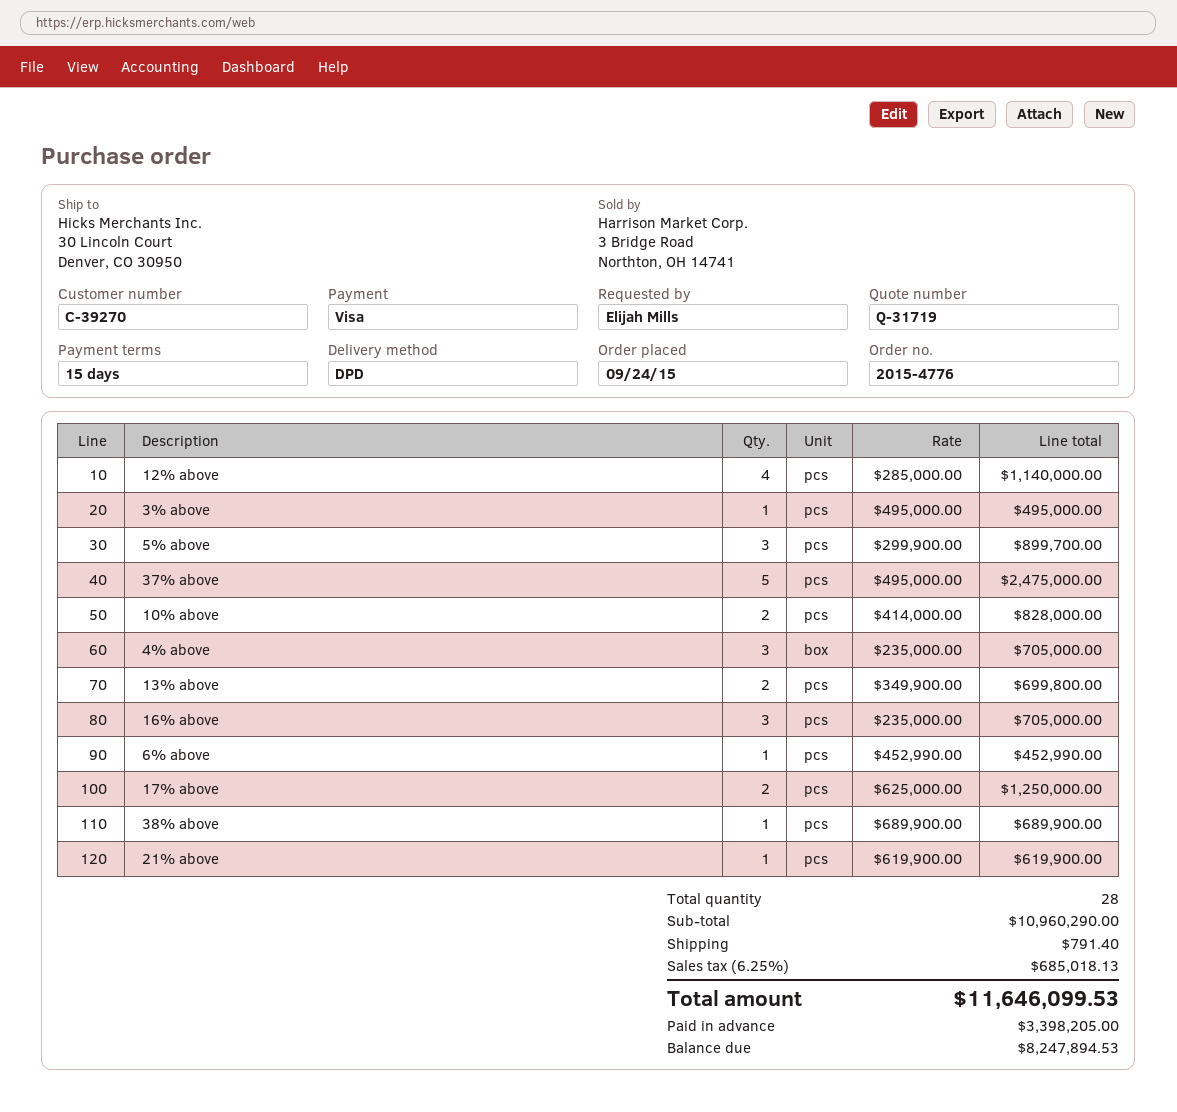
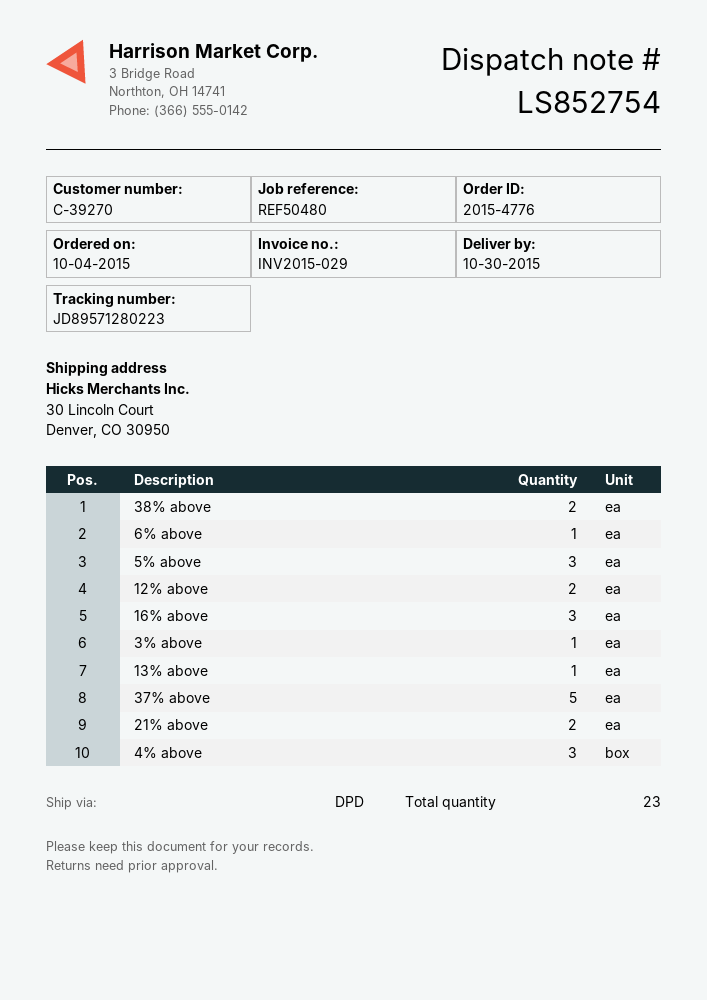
order date: 2015-09-24 -> 2015-10-04
12% above: 4 -> 2
10% above: 2 -> none
13% above: 2 -> 1
17% above: 2 -> none
38% above: 1 -> 2
21% above: 1 -> 2
total quantity: 28 -> 23

